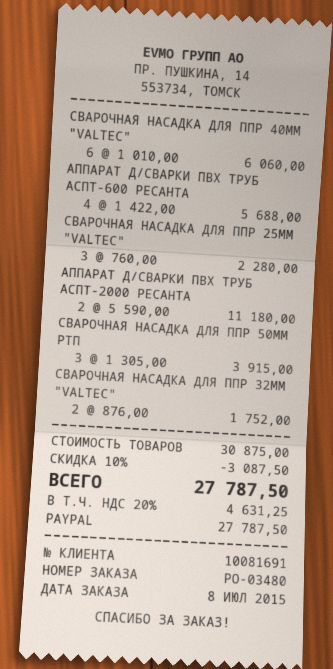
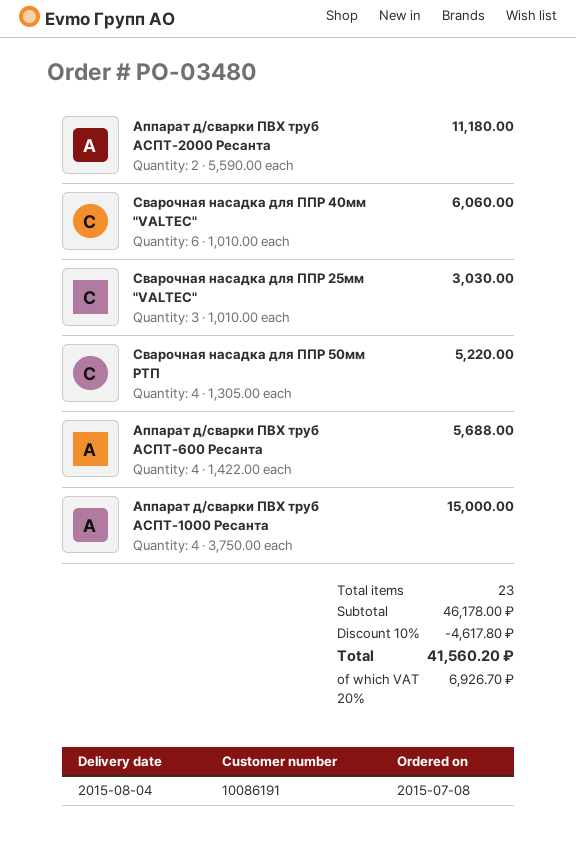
customer number: 10081691 -> 10086191
СВАРОЧНАЯ НАСАДКА ДЛЯ ППР 25ММ "VALTEC": 3 x 760.00 = 2280.00 -> 3 x 1010.00 = 3030.00
СВАРОЧНАЯ НАСАДКА ДЛЯ ППР 50ММ РТП: 3 x 1305.00 = 3915.00 -> 4 x 1305.00 = 5220.00
СВАРОЧНАЯ НАСАДКА ДЛЯ ППР 32ММ "VALTEC": 2 x 876.00 = 1752.00 -> none
Аппарат д/сварки ПВХ труб АСПТ-1000 Ресанта: none -> 4 x 3750.00 = 15000.00
subtotal: 30875.00 -> 46178.00
discount: 10% = 3087.50 -> 10% = 4617.80
tax: 20% = 4631.25 -> 20% = 6926.70
total: 27787.50 -> 41560.20

